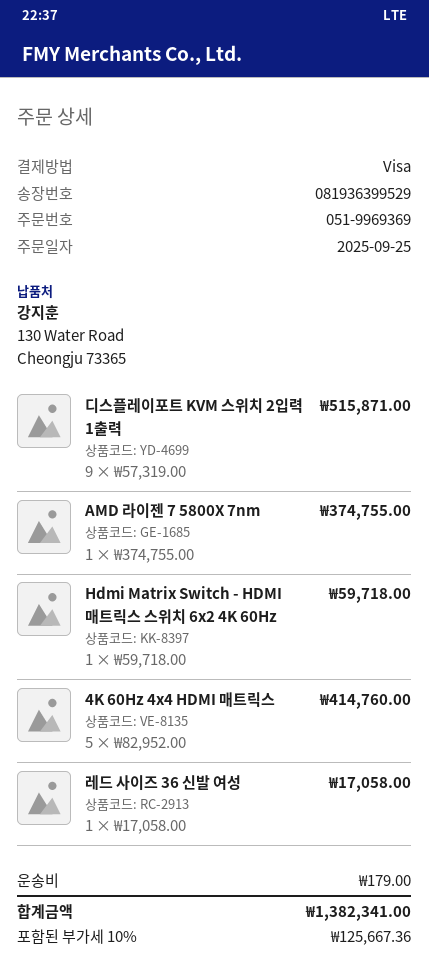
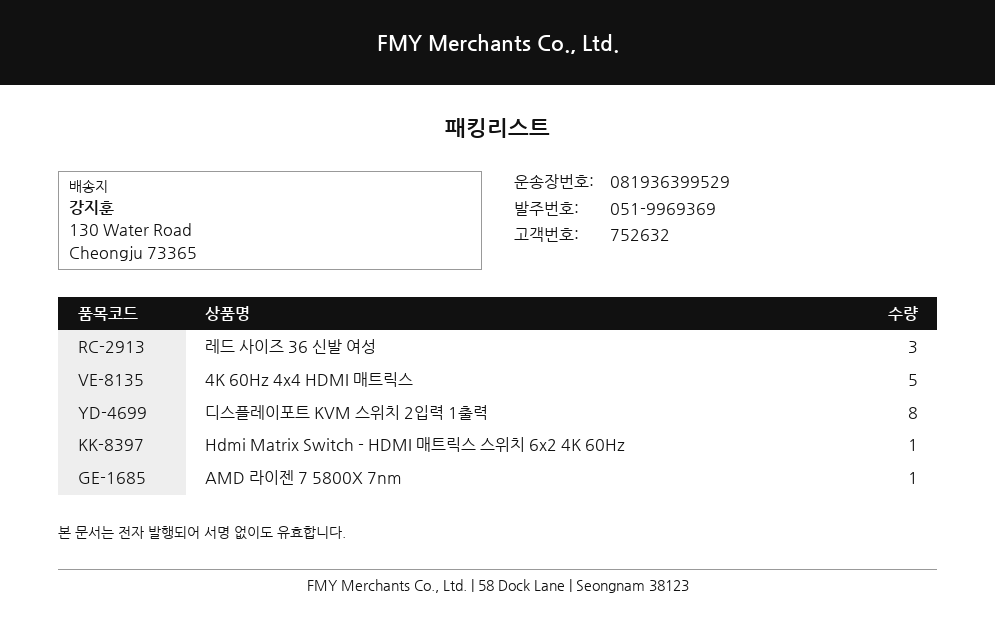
디스플레이포트 KVM 스위치 2입력 1출력: 9 -> 8
레드 사이즈 36 신발 여성: 1 -> 3

